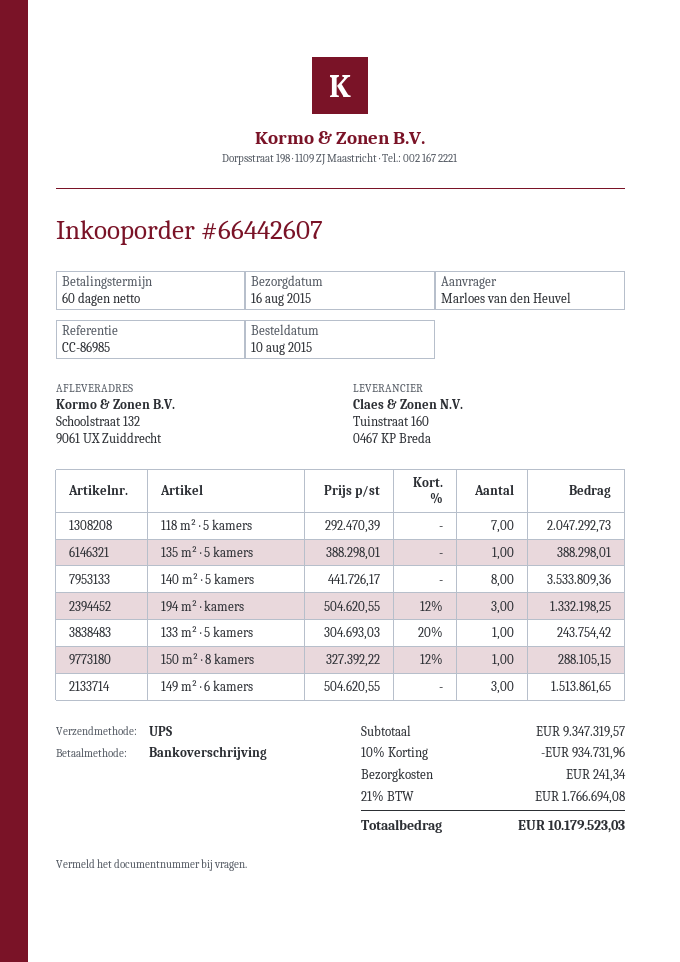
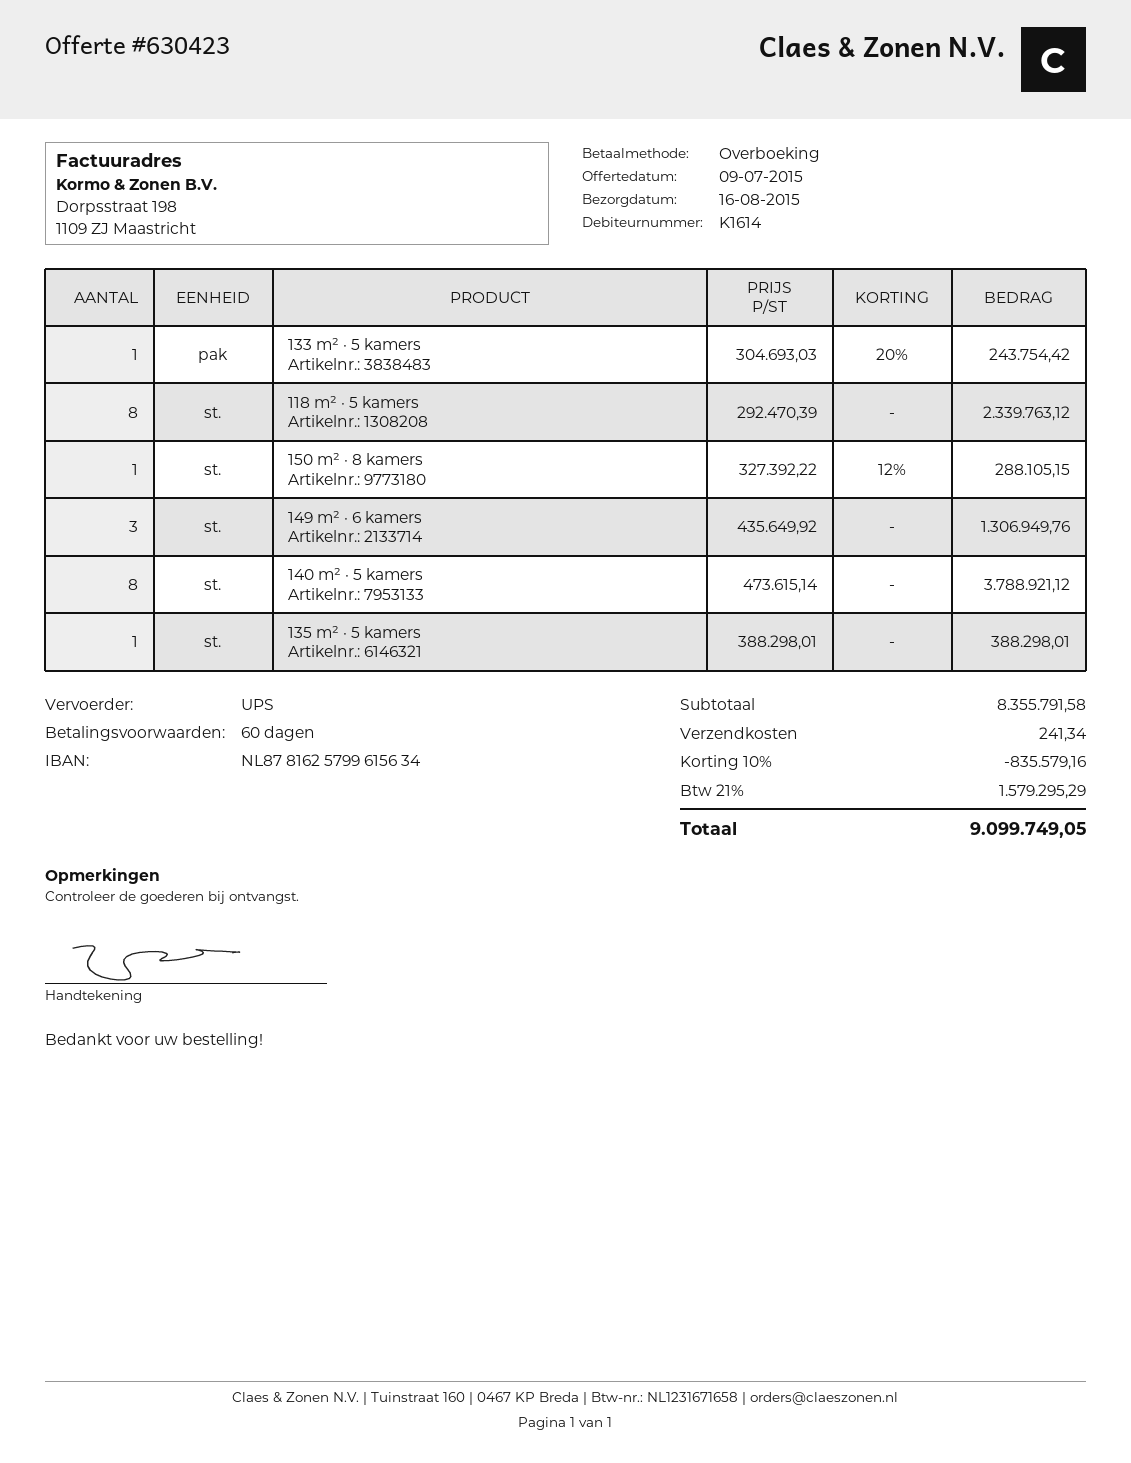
118 m² · 5 kamers: 7 x 292470.39 = 2047292.73 -> 8 x 292470.39 = 2339763.12
140 m² · 5 kamers: 8 x 441726.17 = 3533809.36 -> 8 x 473615.14 = 3788921.12
194 m² · kamers: 3 x 504620.55 - 12% = 1332198.25 -> none
149 m² · 6 kamers: 3 x 504620.55 = 1513861.65 -> 3 x 435649.92 = 1306949.76
subtotal: 9347319.57 -> 8355791.58
discount: 10% = 934731.96 -> 10% = 835579.16
tax: 21% = 1766694.08 -> 21% = 1579295.29
total: 10179523.03 -> 9099749.05

